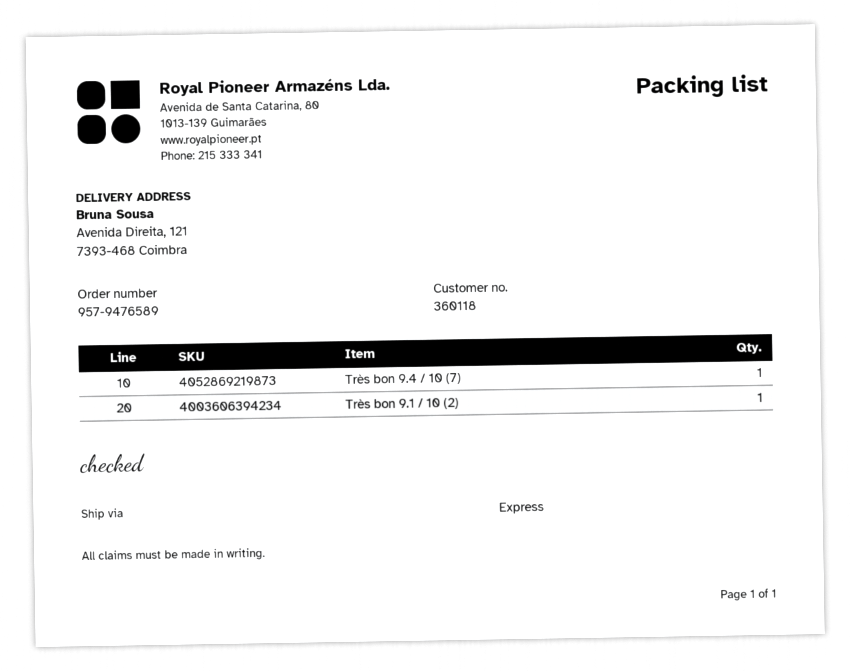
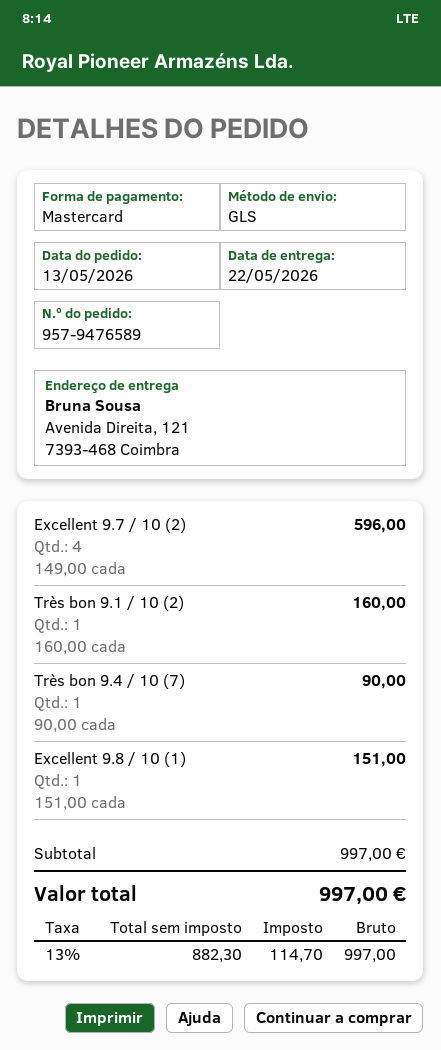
shipping method: express -> GLS
Excellent 9.7 / 10 (2): none -> 4
Excellent 9.8 / 10 (1): none -> 1

